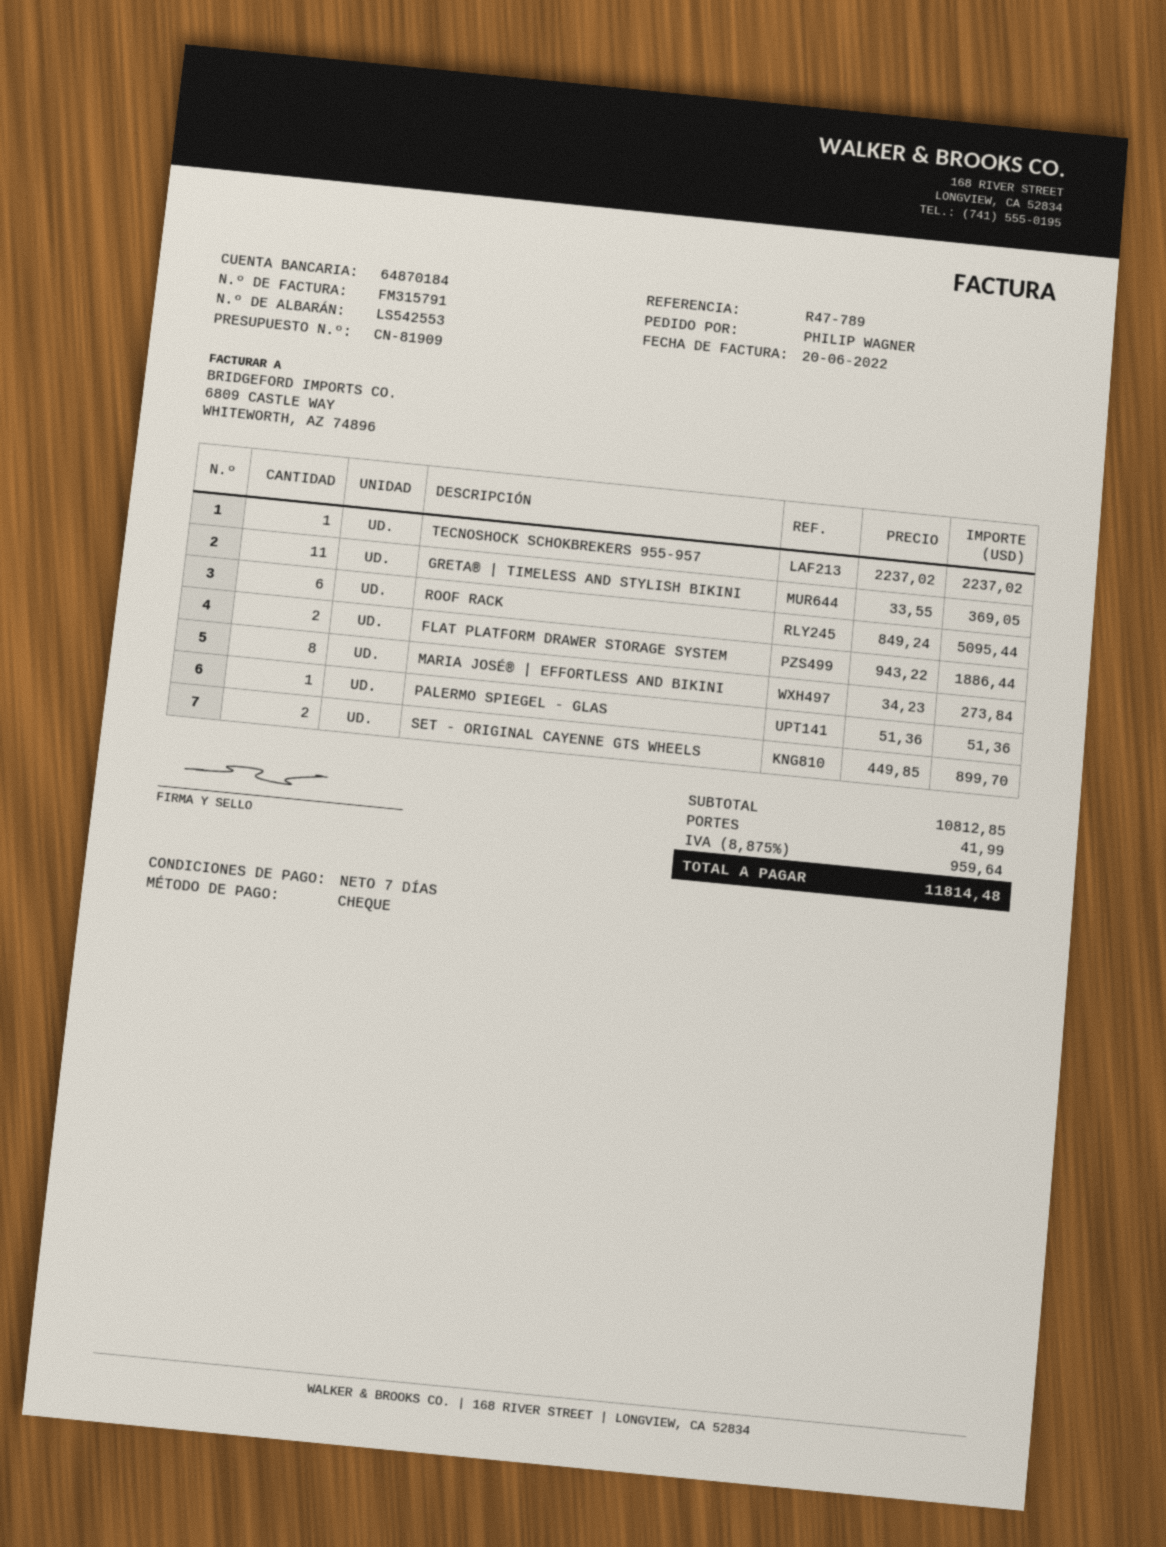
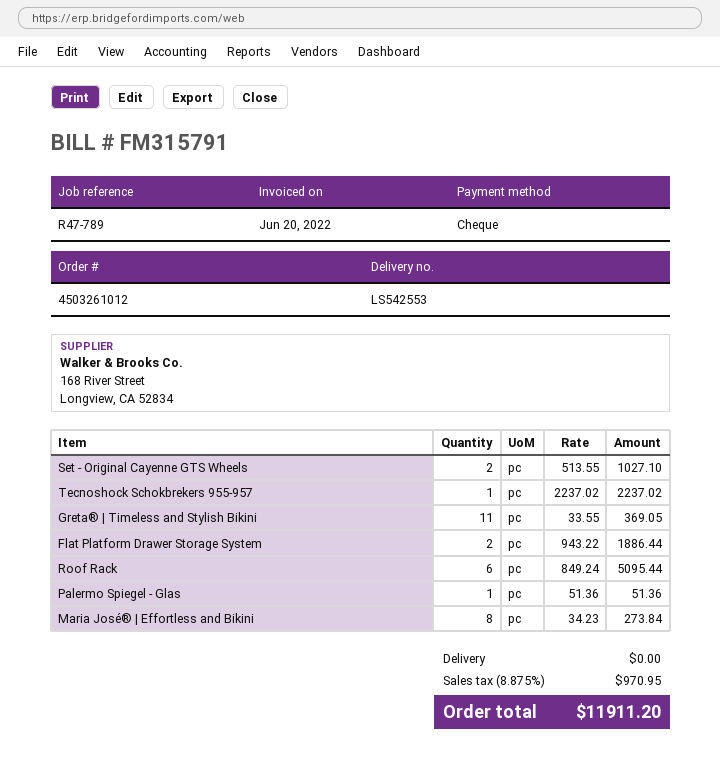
SET - ORIGINAL CAYENNE GTS WHEELS: 2 x 449.85 = 899.70 -> 2 x 513.55 = 1027.10
shipping: 41.99 -> 0.00
tax: 8.875% = 959.64 -> 8.875% = 970.95
total: 11814.48 -> 11911.20

